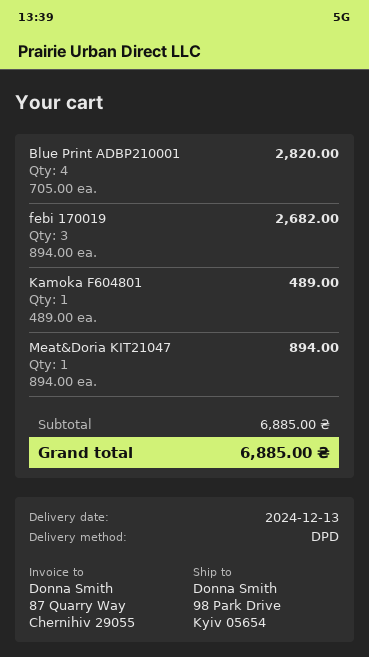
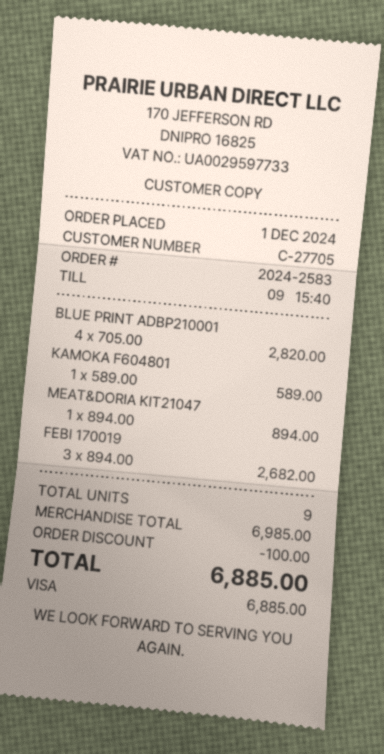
Kamoka F604801: 1 x 489.00 = 489.00 -> 1 x 589.00 = 589.00
subtotal: 6885.00 -> 6985.00
discount: none -> 100.00

